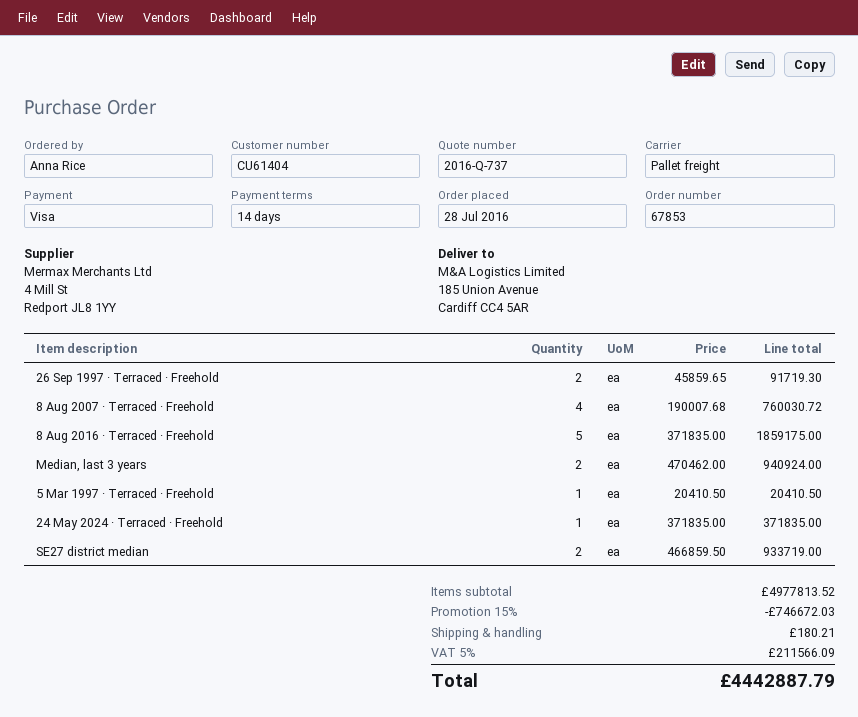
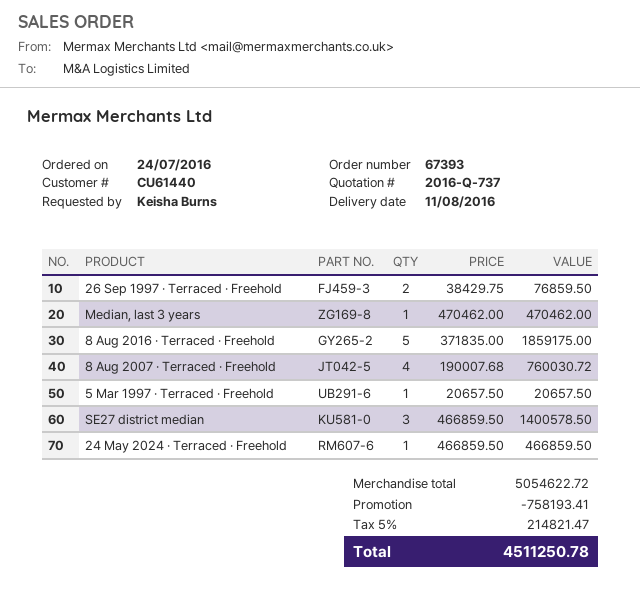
order number: 67853 -> 67393
order date: 2016-07-28 -> 2016-07-24
customer number: CU61404 -> CU61440
ordered by: Anna Rice -> Keisha Burns
26 Sep 1997 · Terraced · Freehold: 2 x 45859.65 = 91719.30 -> 2 x 38429.75 = 76859.50
Median, last 3 years: 2 x 470462.00 = 940924.00 -> 1 x 470462.00 = 470462.00
5 Mar 1997 · Terraced · Freehold: 1 x 20410.50 = 20410.50 -> 1 x 20657.50 = 20657.50
24 May 2024 · Terraced · Freehold: 1 x 371835.00 = 371835.00 -> 1 x 466859.50 = 466859.50
SE27 district median: 2 x 466859.50 = 933719.00 -> 3 x 466859.50 = 1400578.50
subtotal: 4977813.52 -> 5054622.72
discount: 746672.03 -> 758193.41
shipping: 180.21 -> none
tax: 5% = 211566.09 -> 5% = 214821.47
total: 4442887.79 -> 4511250.78

